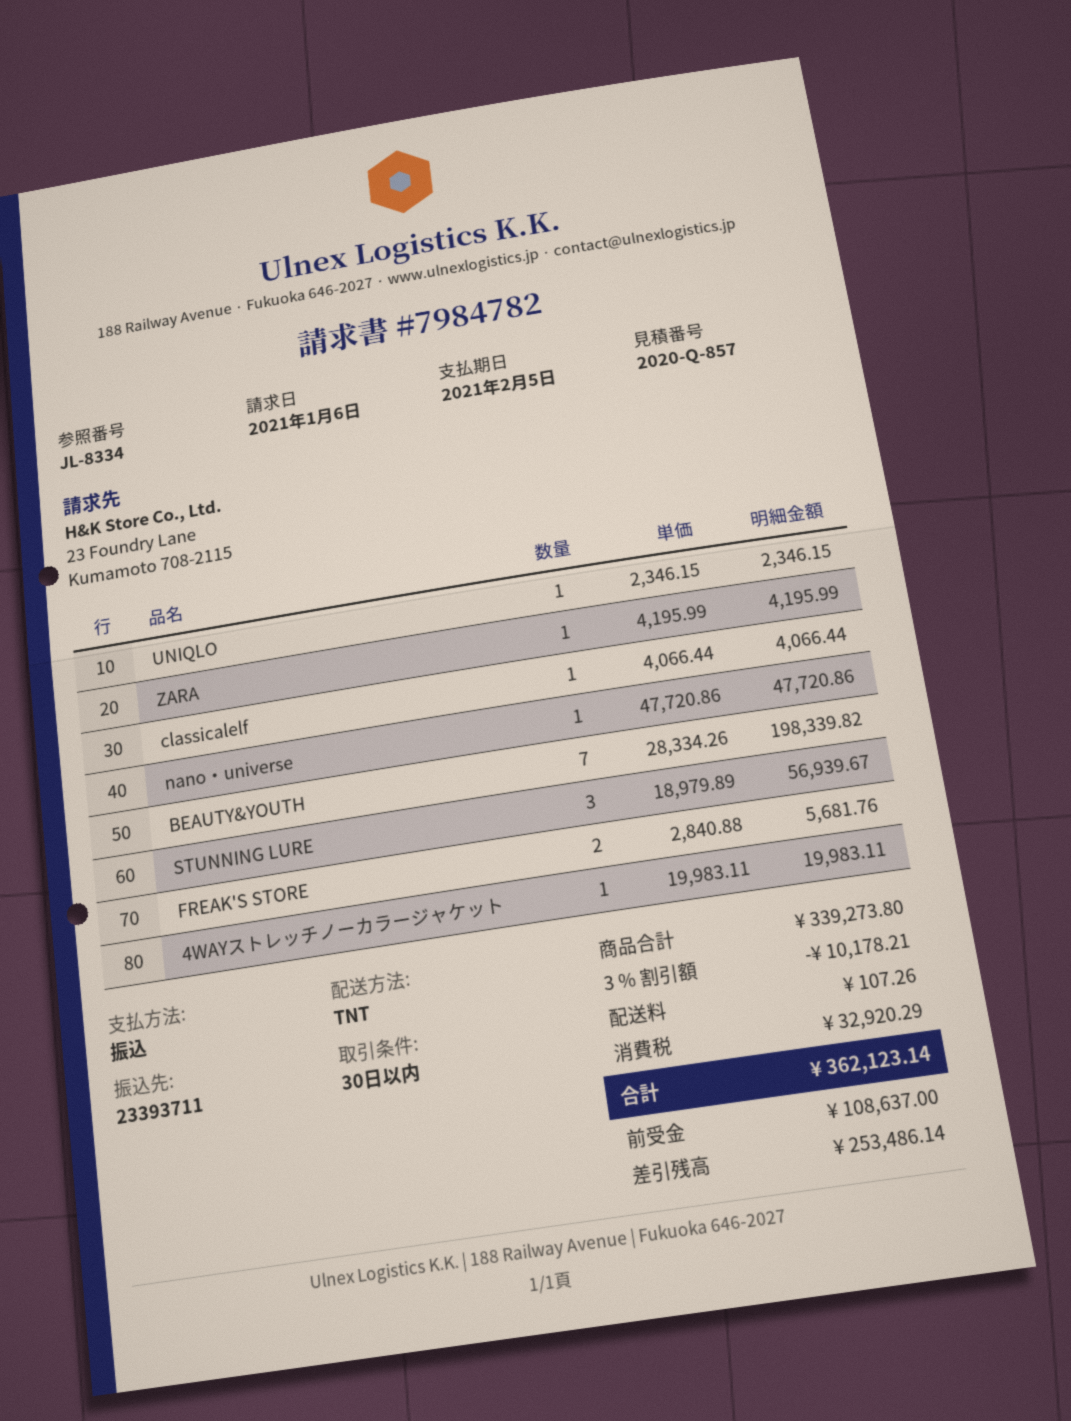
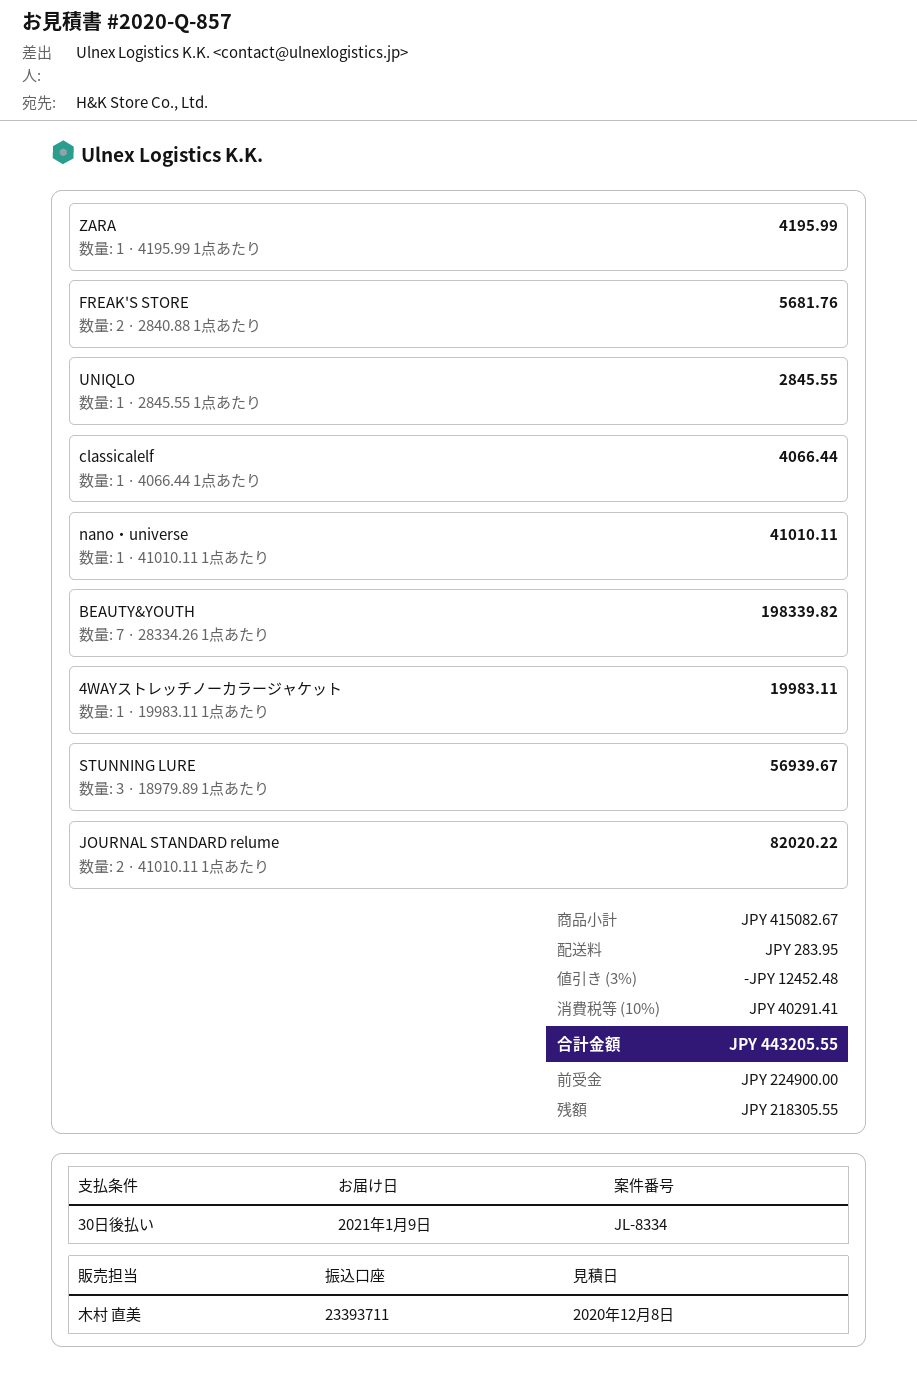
UNIQLO: 1 x 2346.15 = 2346.15 -> 1 x 2845.55 = 2845.55
nano・universe: 1 x 47720.86 = 47720.86 -> 1 x 41010.11 = 41010.11
JOURNAL STANDARD relume: none -> 2 x 41010.11 = 82020.22
subtotal: 339273.80 -> 415082.67
discount: 3% = 10178.21 -> 3% = 12452.48
shipping: 107.26 -> 283.95
tax: 32920.29 -> 40291.41
total: 362123.14 -> 443205.55
deposit: 108637.00 -> 224900.00
balance: 253486.14 -> 218305.55

